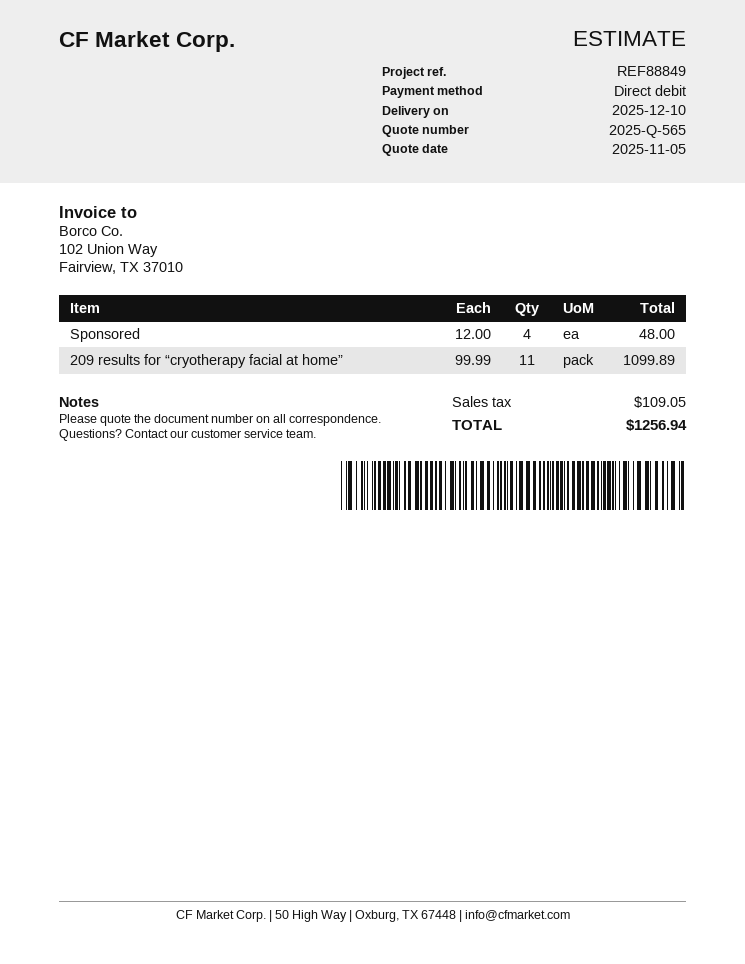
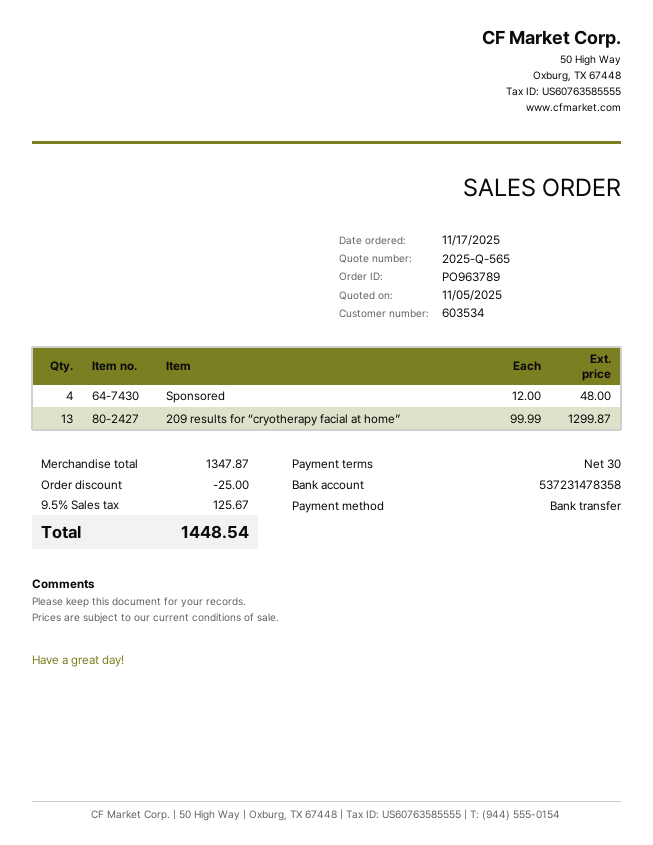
payment method: direct debit -> bank transfer
209 results for “cryotherapy facial at home”: 11 x 99.99 = 1099.89 -> 13 x 99.99 = 1299.87
discount: none -> 25.00
tax: 109.05 -> 125.67
total: 1256.94 -> 1448.54

